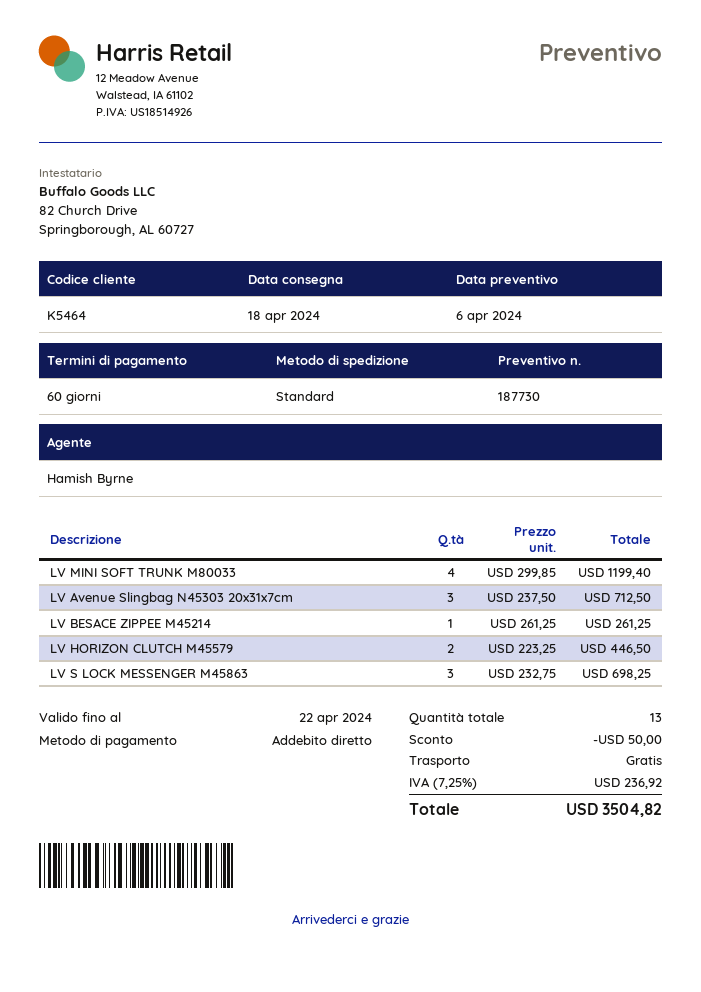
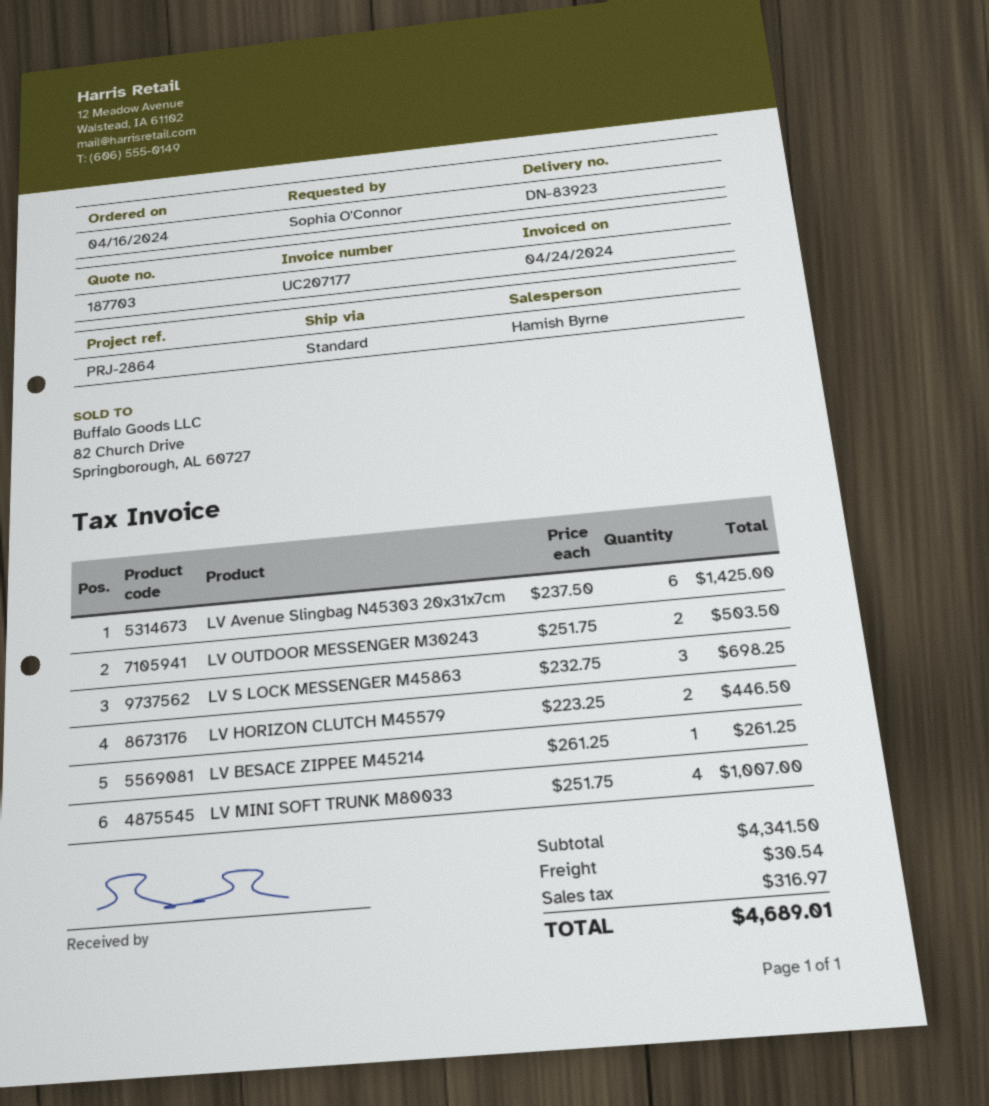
quote number: 187730 -> 187703
LV MINI SOFT TRUNK M80033: 4 x 299.85 = 1199.40 -> 4 x 251.75 = 1007.00
LV Avenue Slingbag N45303 20x31x7cm: 3 x 237.50 = 712.50 -> 6 x 237.50 = 1425.00
LV OUTDOOR MESSENGER M30243: none -> 2 x 251.75 = 503.50
discount: 50.00 -> none
shipping: 0.00 -> 30.54
tax: 236.92 -> 316.97
total: 3504.82 -> 4689.01

